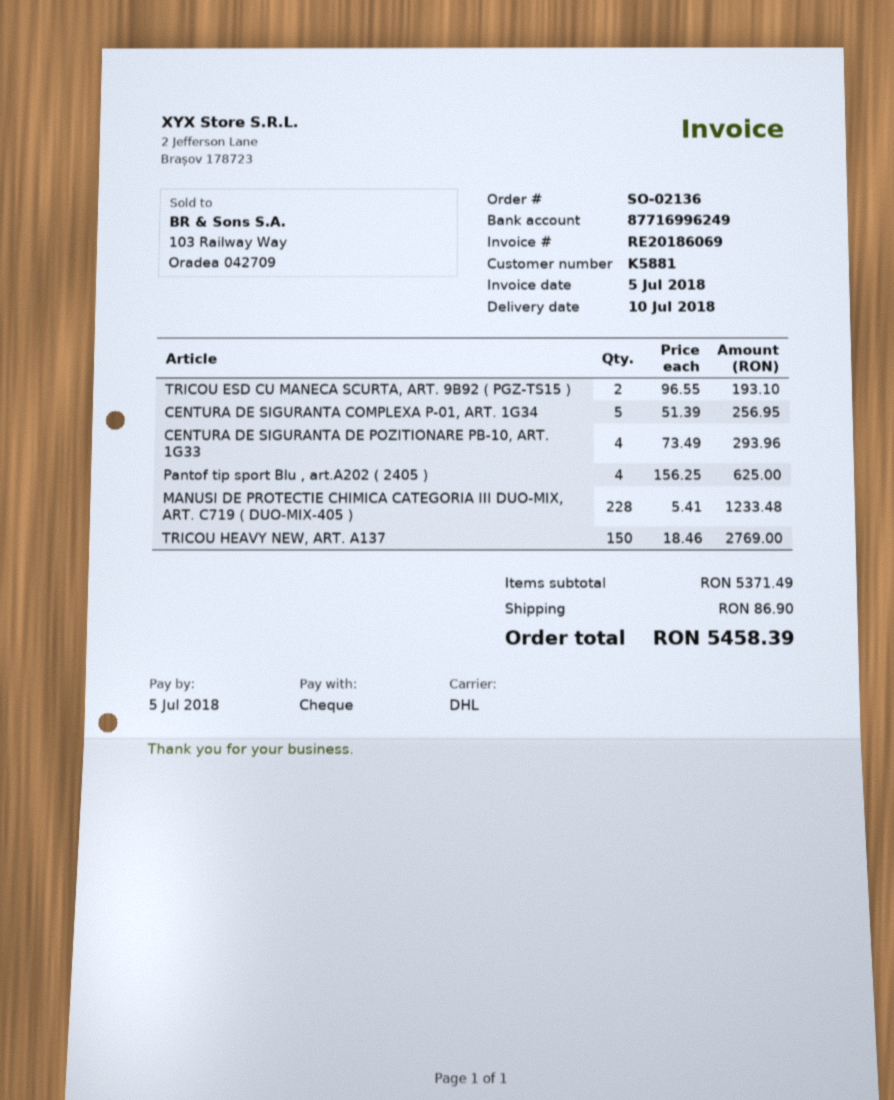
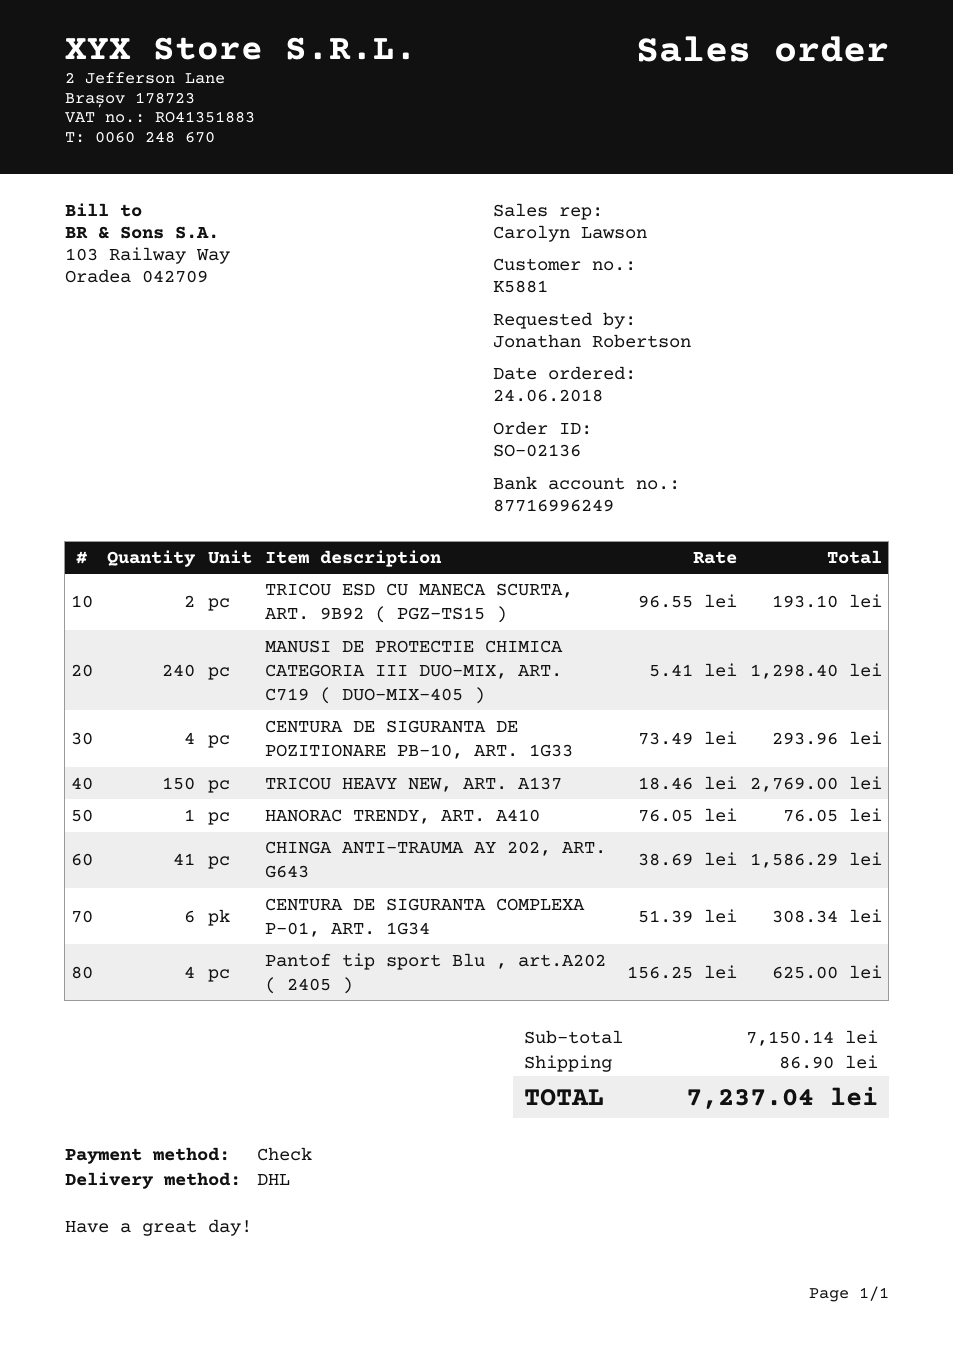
CENTURA DE SIGURANTA COMPLEXA P-01, ART. 1G34: 5 x 51.39 = 256.95 -> 6 x 51.39 = 308.34
MANUSI DE PROTECTIE CHIMICA CATEGORIA III DUO-MIX, ART. C719 ( DUO-MIX-405 ): 228 x 5.41 = 1233.48 -> 240 x 5.41 = 1298.40
HANORAC TRENDY, ART. A410: none -> 1 x 76.05 = 76.05
CHINGA ANTI-TRAUMA AY 202, ART. G643: none -> 41 x 38.69 = 1586.29
subtotal: 5371.49 -> 7150.14
total: 5458.39 -> 7237.04

